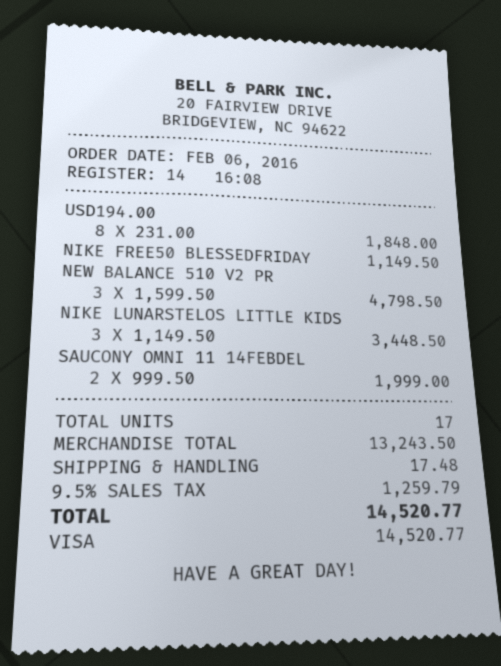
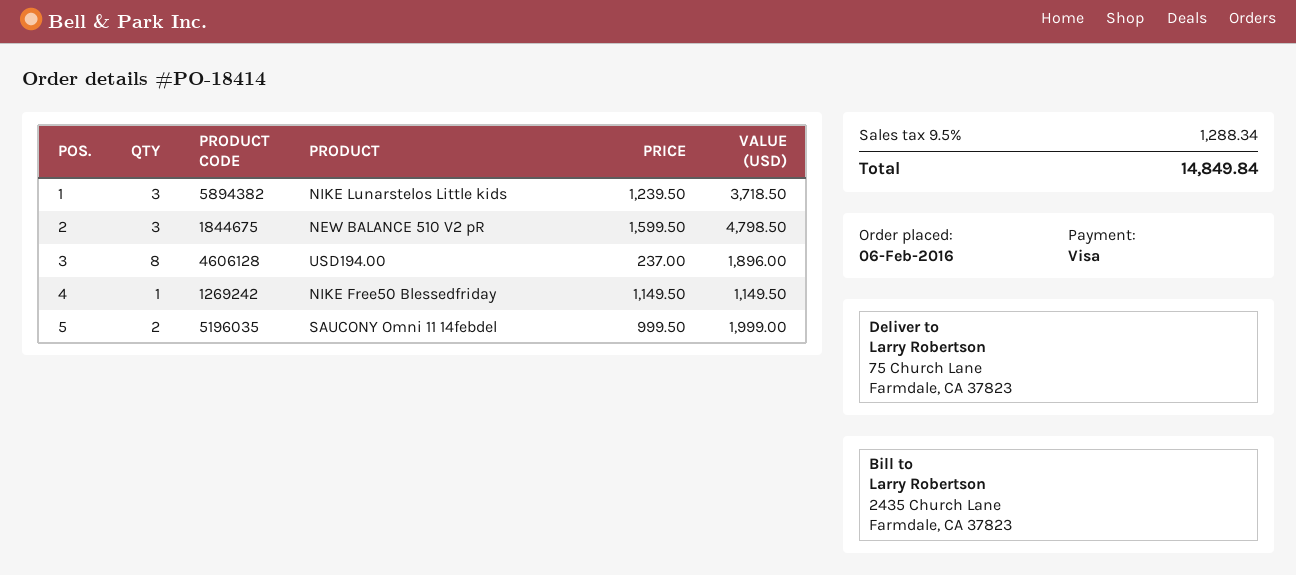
USD194.00: 8 x 231.00 = 1848.00 -> 8 x 237.00 = 1896.00
NIKE LUNARSTELOS LITTLE KIDS: 3 x 1149.50 = 3448.50 -> 3 x 1239.50 = 3718.50
shipping: 17.48 -> none
tax: 9.5% = 1259.79 -> 9.5% = 1288.34
total: 14520.77 -> 14849.84

